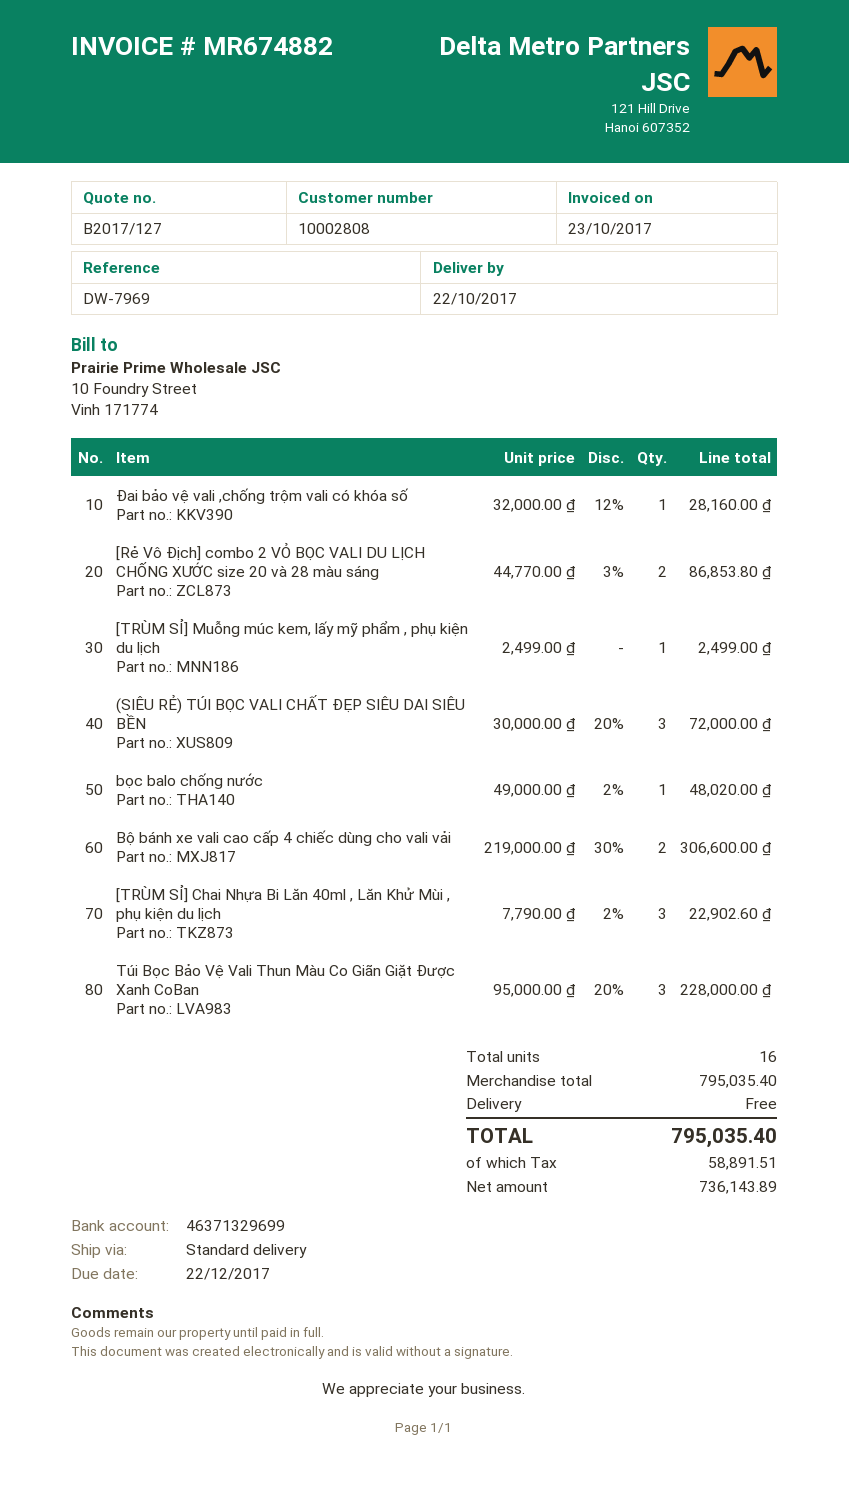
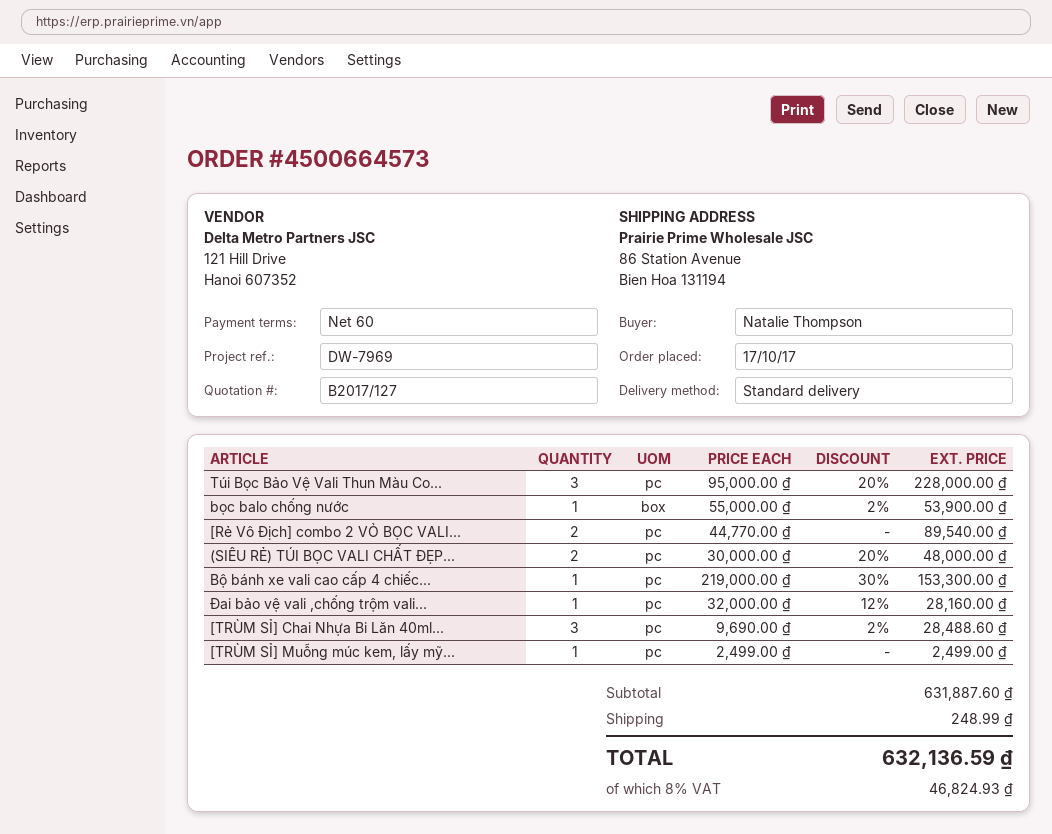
[Rẻ Vô Địch] combo 2 VỎ BỌC VALI DU LỊCH CHỐNG XƯỚC size 20 và 28 màu sáng: 2 x 44770.00 - 3% = 86853.80 -> 2 x 44770.00 = 89540.00
(SIÊU RẺ) TÚI BỌC VALI CHẤT ĐẸP SIÊU DAI SIÊU BỀN: 3 x 30000.00 - 20% = 72000.00 -> 2 x 30000.00 - 20% = 48000.00
bọc balo chống nước: 1 x 49000.00 - 2% = 48020.00 -> 1 x 55000.00 - 2% = 53900.00
Bộ bánh xe vali cao cấp 4 chiếc dùng cho vali vải: 2 x 219000.00 - 30% = 306600.00 -> 1 x 219000.00 - 30% = 153300.00
[TRÙM SỈ] Chai Nhựa Bi Lăn 40ml , Lăn Khử Mùi , phụ kiện du lịch: 3 x 7790.00 - 2% = 22902.60 -> 3 x 9690.00 - 2% = 28488.60
subtotal: 795035.40 -> 631887.60
shipping: 0.00 -> 248.99
tax: 58891.51 -> 46824.93
total: 795035.40 -> 632136.59

